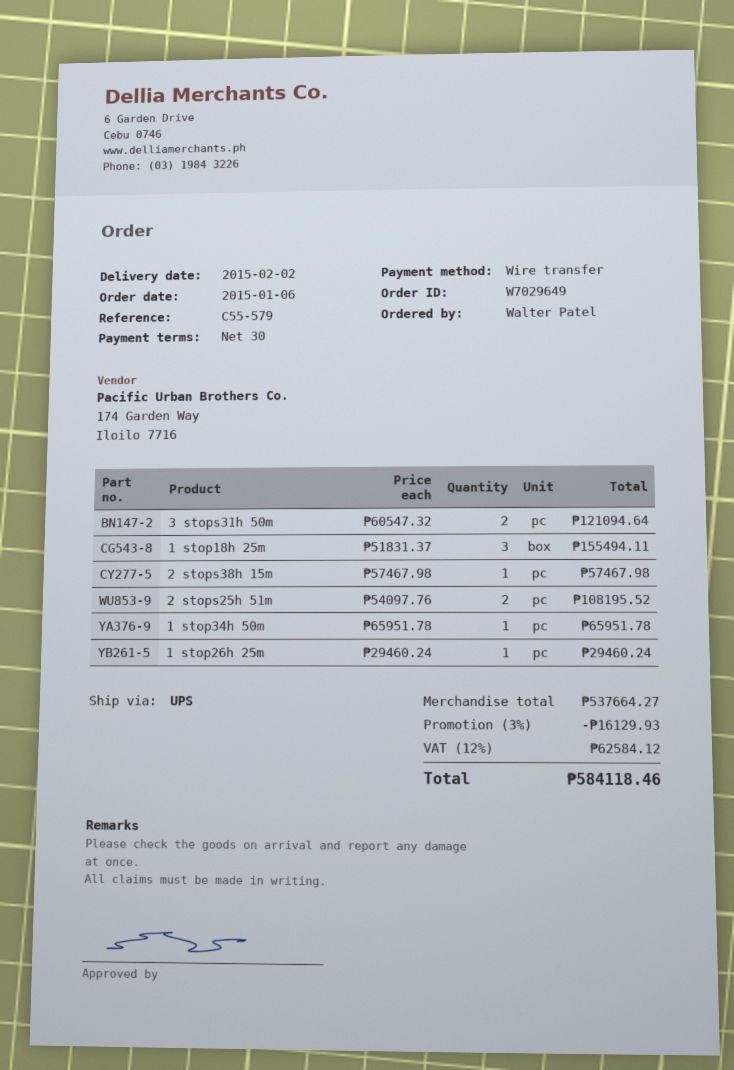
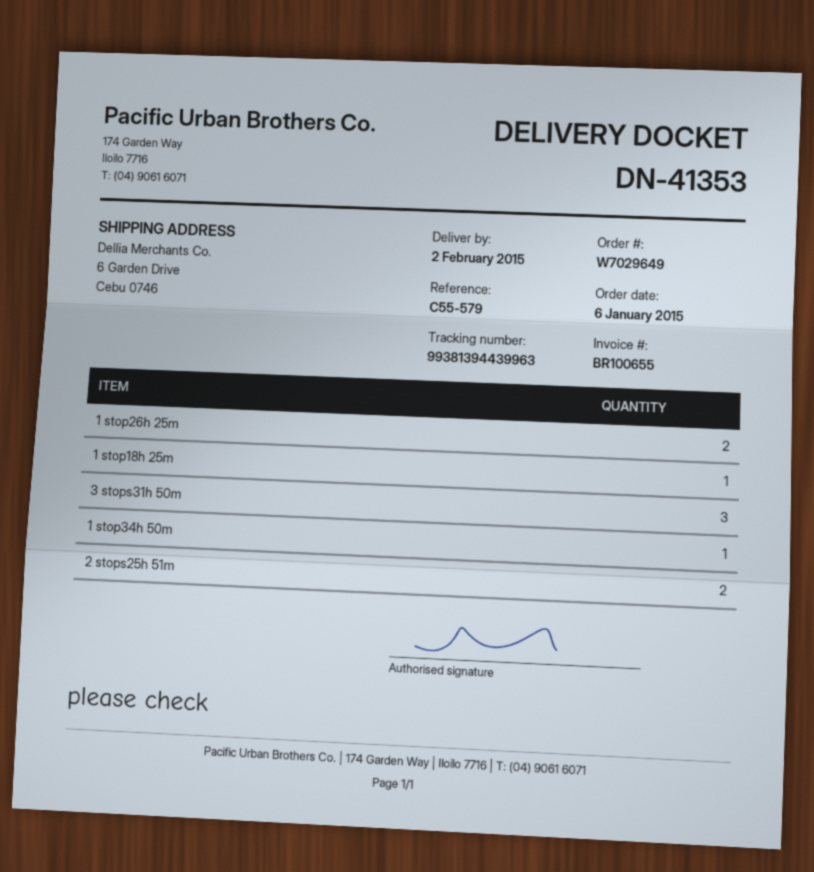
3 stops31h 50m: 2 -> 3
1 stop18h 25m: 3 -> 1
2 stops38h 15m: 1 -> none
1 stop26h 25m: 1 -> 2

